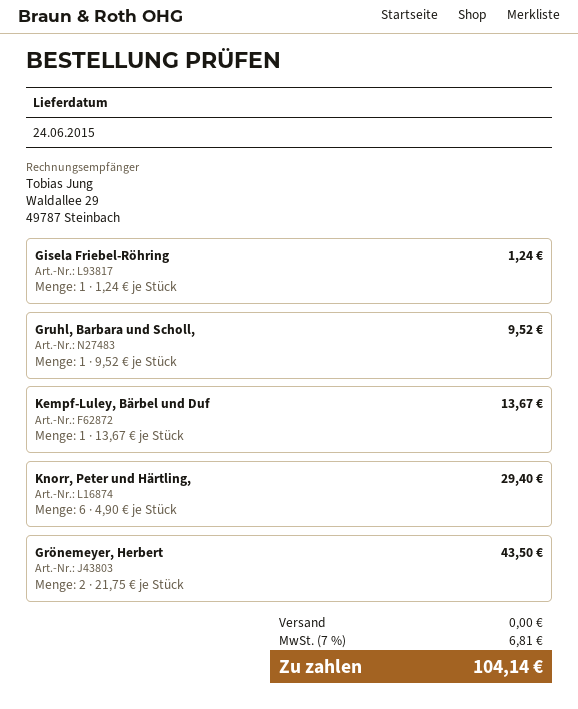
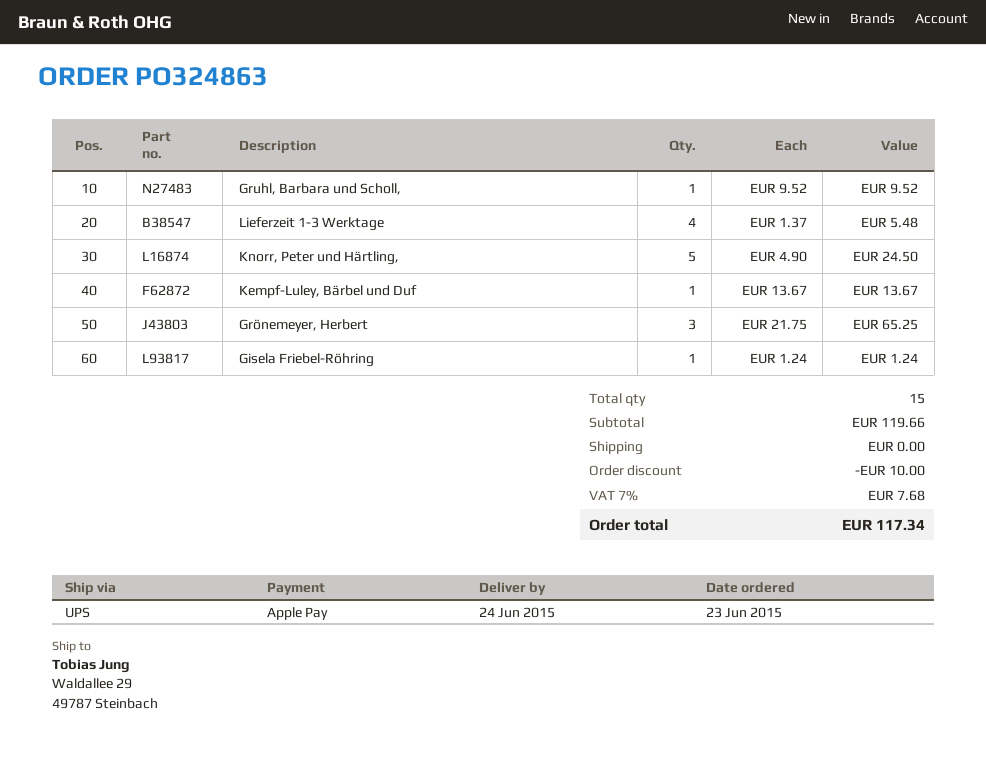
Knorr, Peter und Härtling,: 6 x 4.90 = 29.40 -> 5 x 4.90 = 24.50
Grönemeyer, Herbert: 2 x 21.75 = 43.50 -> 3 x 21.75 = 65.25
Lieferzeit 1-3 Werktage: none -> 4 x 1.37 = 5.48
discount: none -> 10.00
tax: 7% = 6.81 -> 7% = 7.68
total: 104.14 -> 117.34

